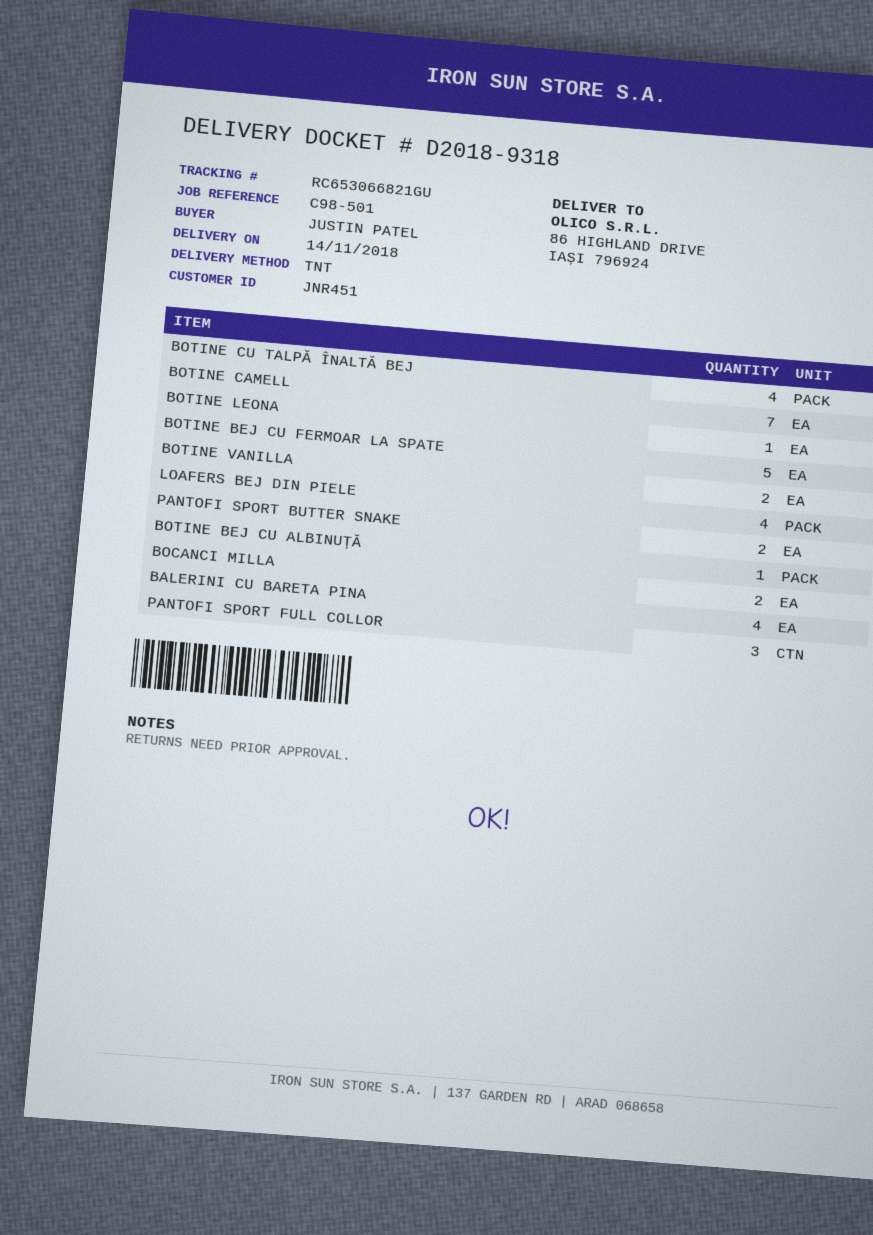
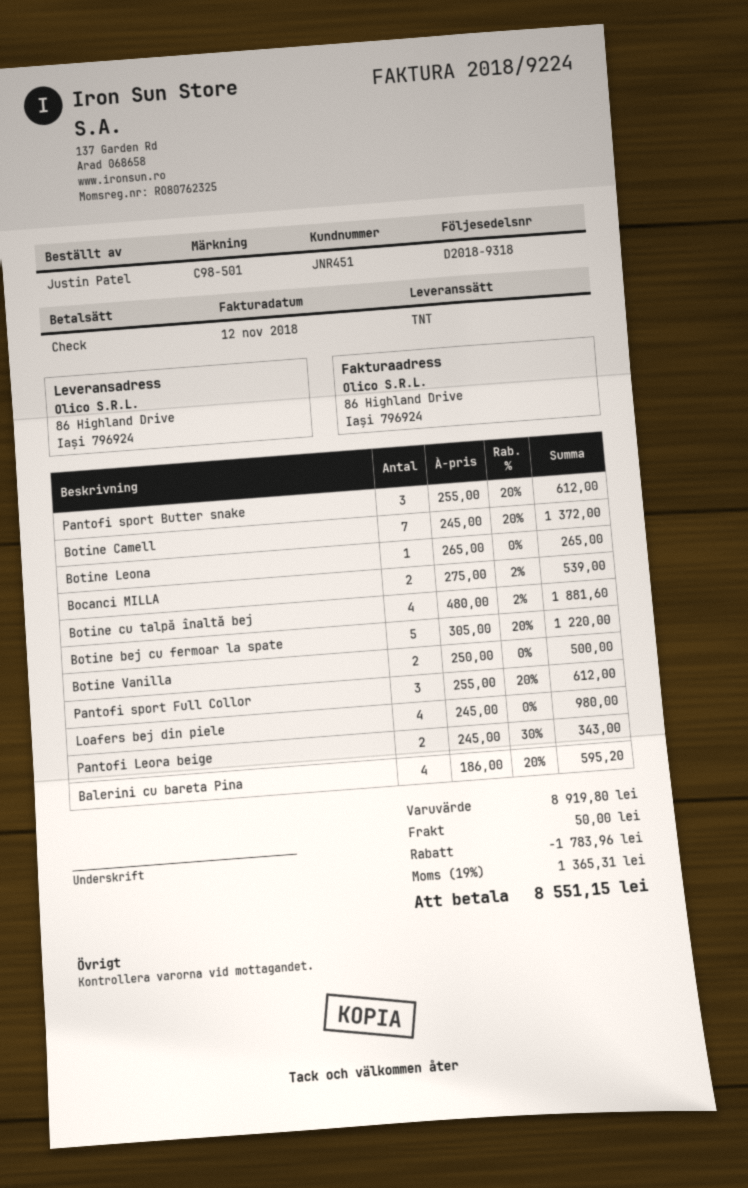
PANTOFI SPORT BUTTER SNAKE: 2 -> 3
BOTINE BEJ CU ALBINUȚĂ: 1 -> none
Pantofi Leora beige: none -> 2

